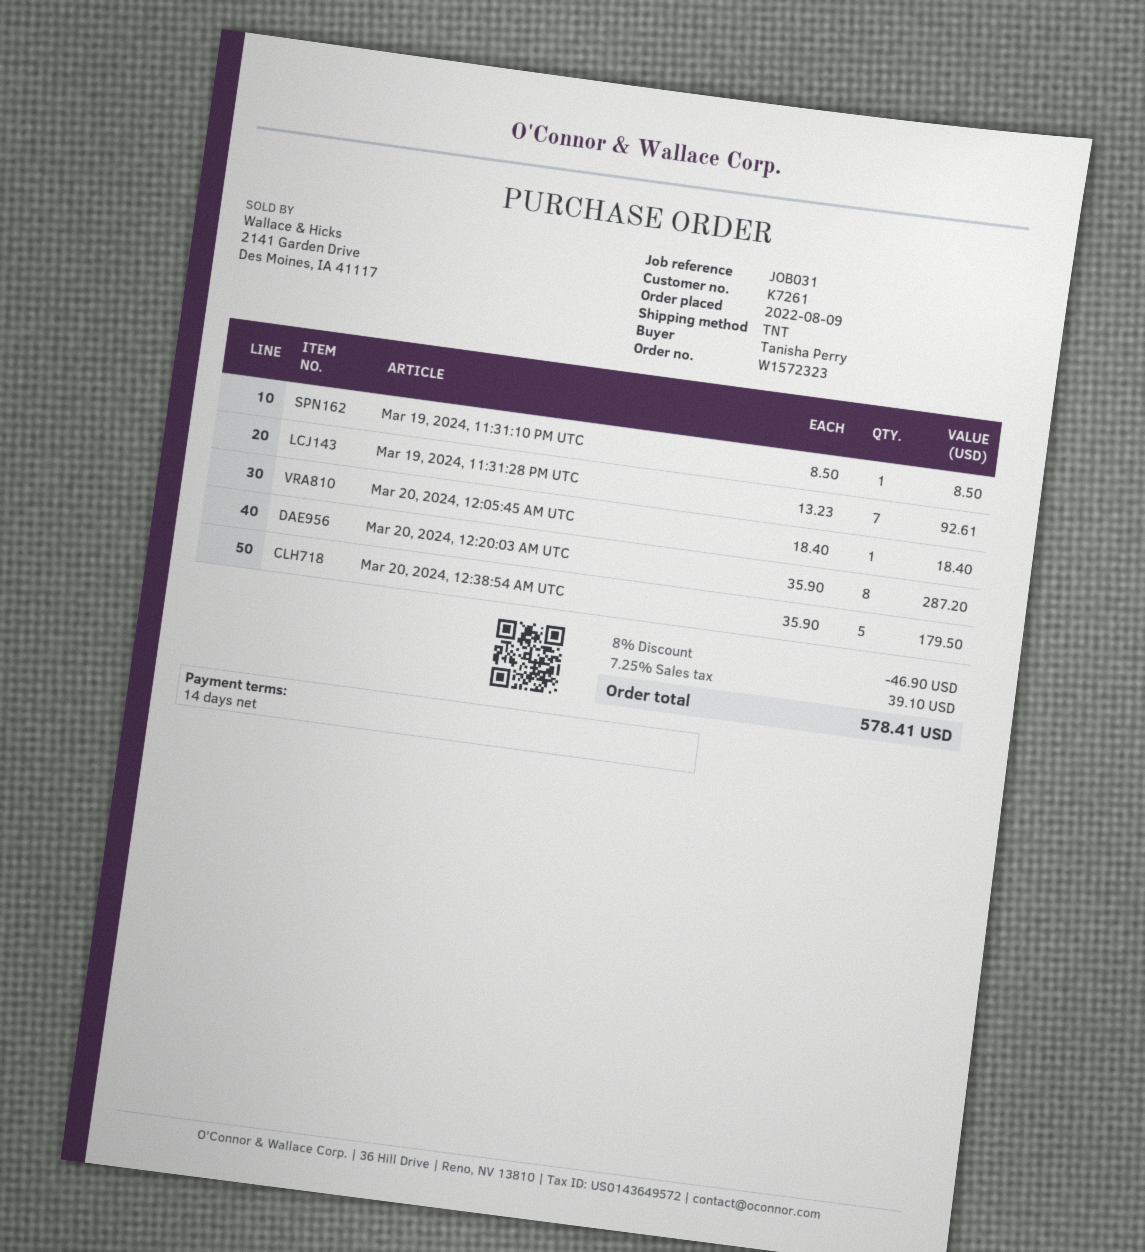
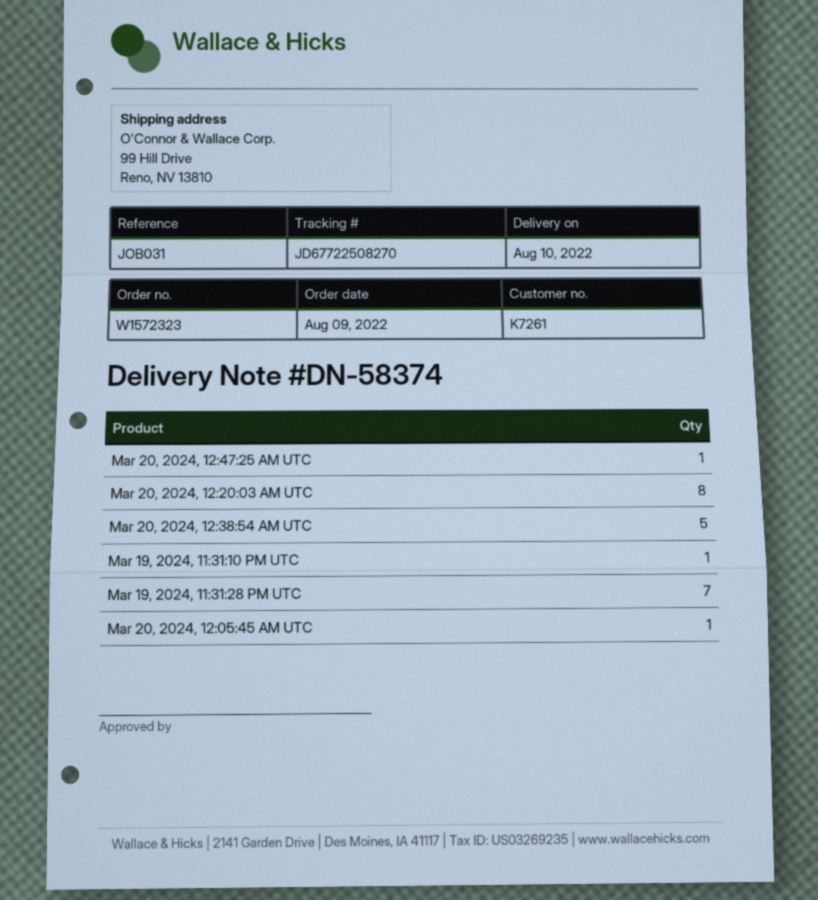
Mar 20, 2024, 12:47:25 AM UTC: none -> 1

